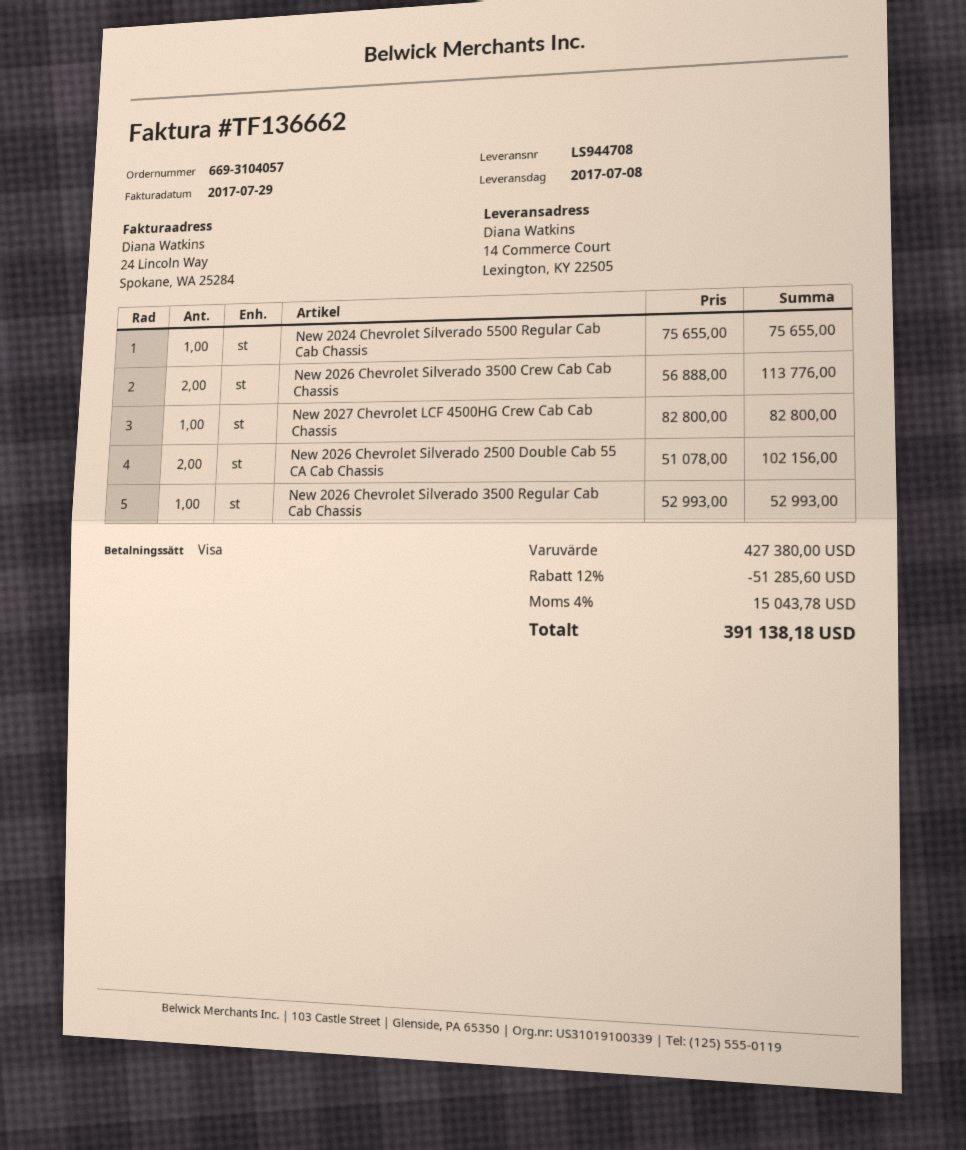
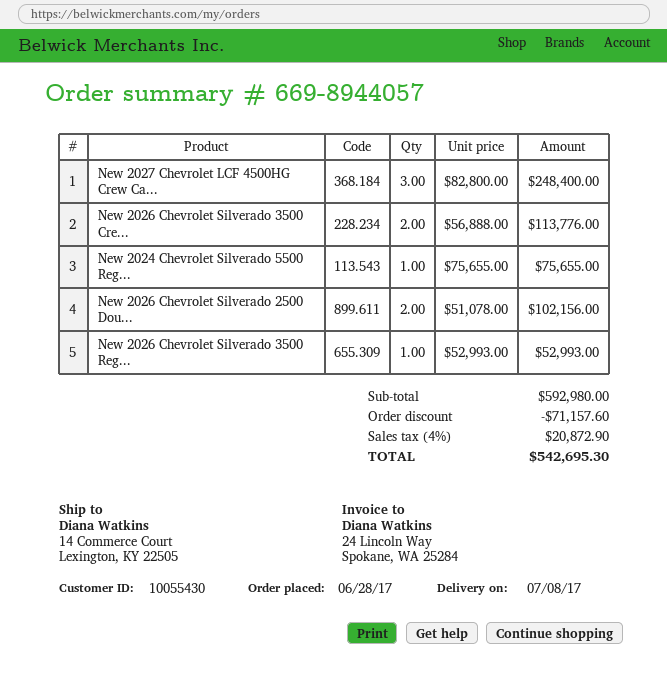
order number: 669-3104057 -> 669-8944057
New 2027 Chevrolet LCF 4500HG Crew Cab Cab Chassis: 1 x 82800.00 = 82800.00 -> 3 x 82800.00 = 248400.00
subtotal: 427380.00 -> 592980.00
discount: 51285.60 -> 71157.60
tax: 4% = 15043.78 -> 4% = 20872.90
total: 391138.18 -> 542695.30

